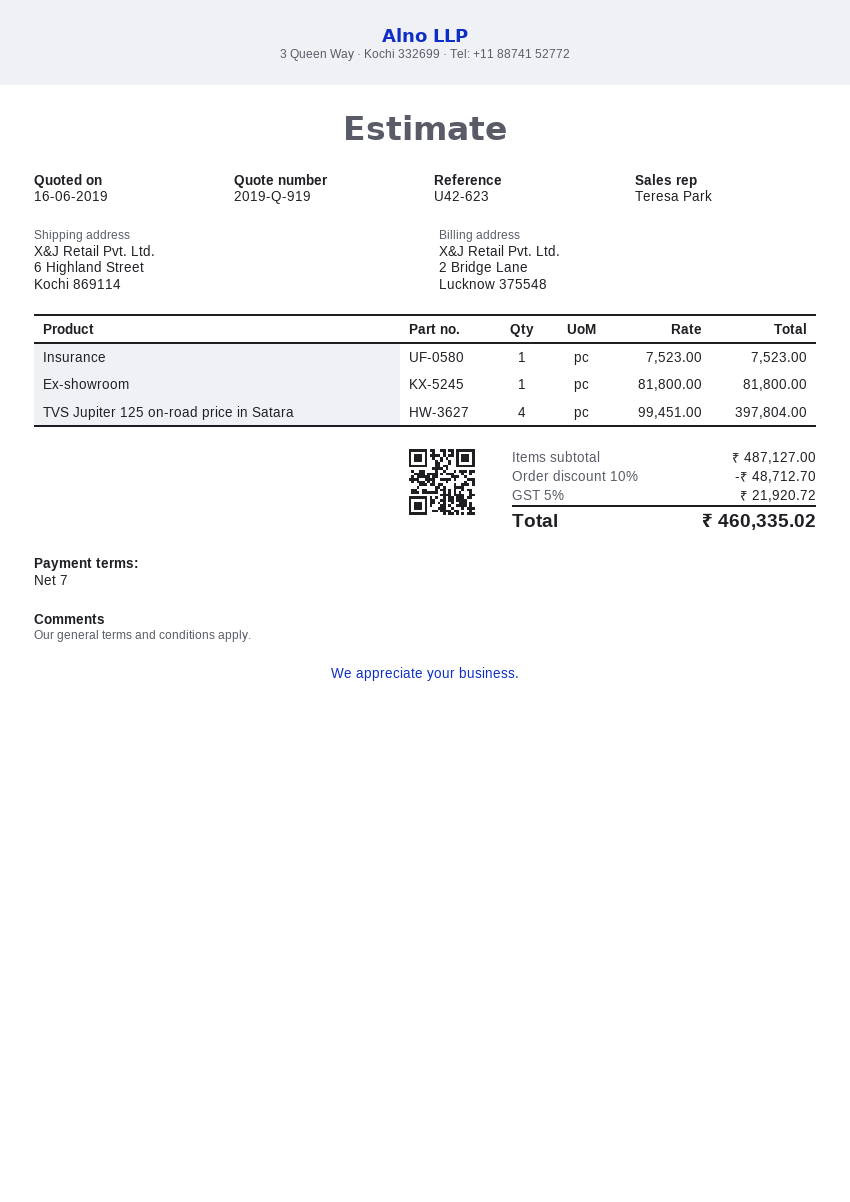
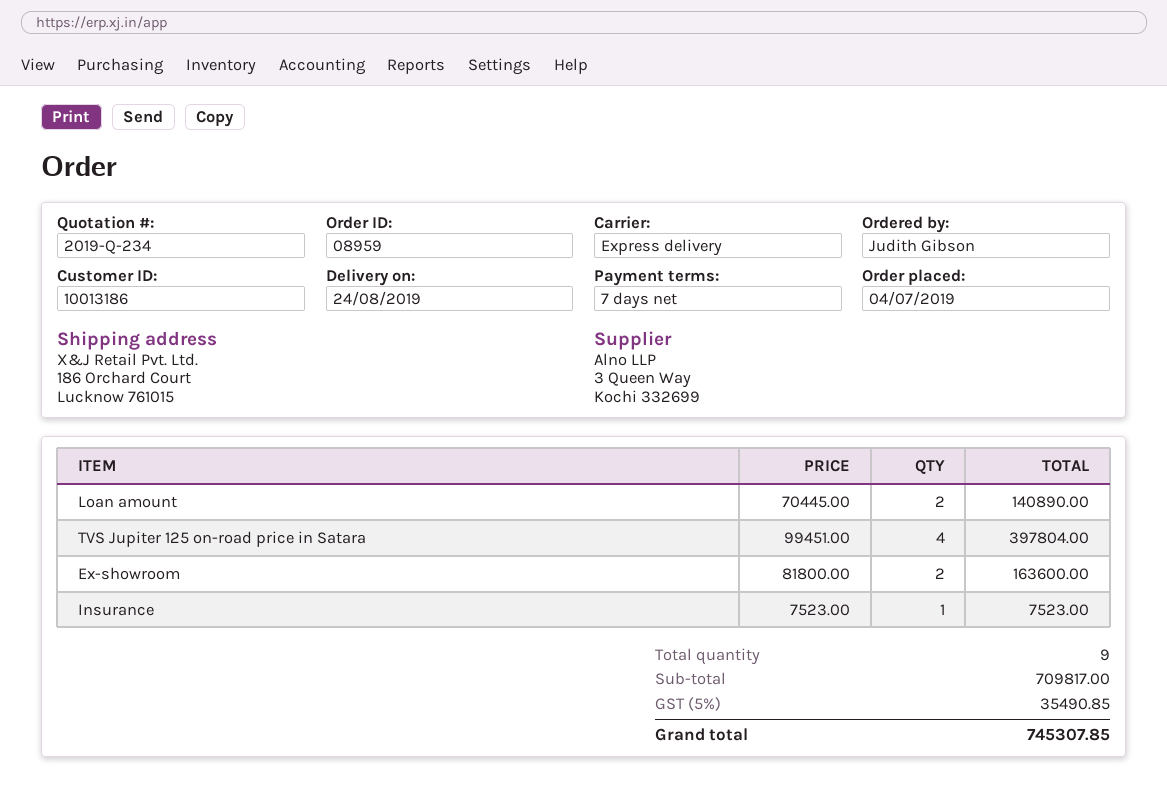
quote number: 2019-Q-919 -> 2019-Q-234
ship to: 6 Highland Street, Kochi 869114 -> 186 Orchard Court, Lucknow 761015
Ex-showroom: 1 x 81800.00 = 81800.00 -> 2 x 81800.00 = 163600.00
Loan amount: none -> 2 x 70445.00 = 140890.00
subtotal: 487127.00 -> 709817.00
discount: 10% = 48712.70 -> none
tax: 5% = 21920.72 -> 5% = 35490.85
total: 460335.02 -> 745307.85

